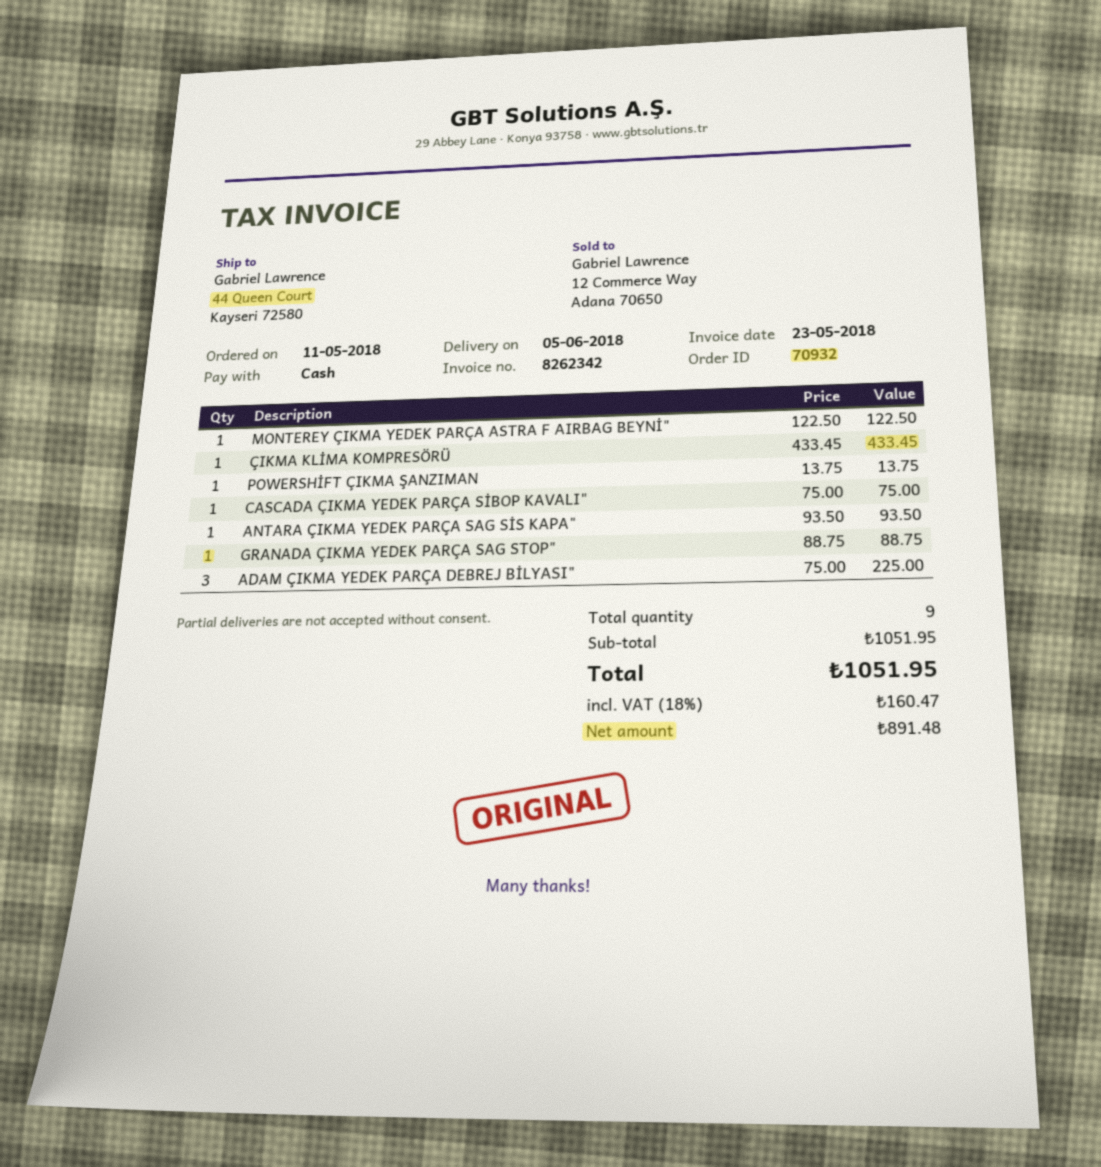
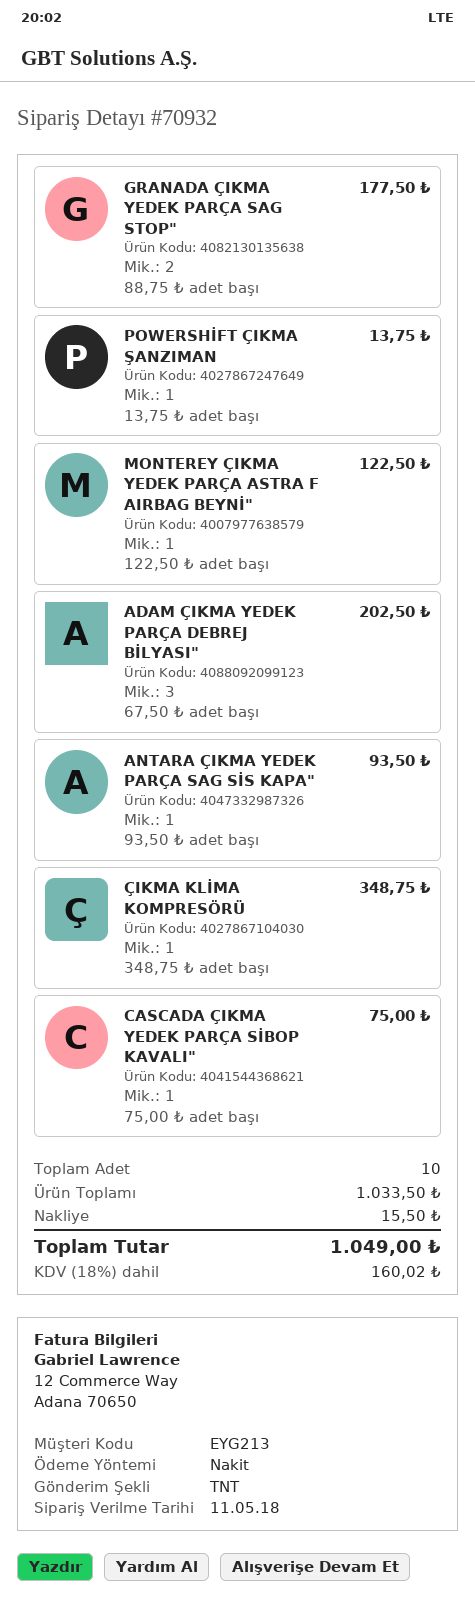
ÇIKMA KLİMA KOMPRESÖRÜ: 1 x 433.45 = 433.45 -> 1 x 348.75 = 348.75
GRANADA ÇIKMA YEDEK PARÇA SAG STOP": 1 x 88.75 = 88.75 -> 2 x 88.75 = 177.50
ADAM ÇIKMA YEDEK PARÇA DEBREJ BİLYASI": 3 x 75.00 = 225.00 -> 3 x 67.50 = 202.50
total quantity: 9 -> 10
subtotal: 1051.95 -> 1033.50
shipping: none -> 15.50
tax: 18% = 160.47 -> 18% = 160.02
total: 1051.95 -> 1049.00

